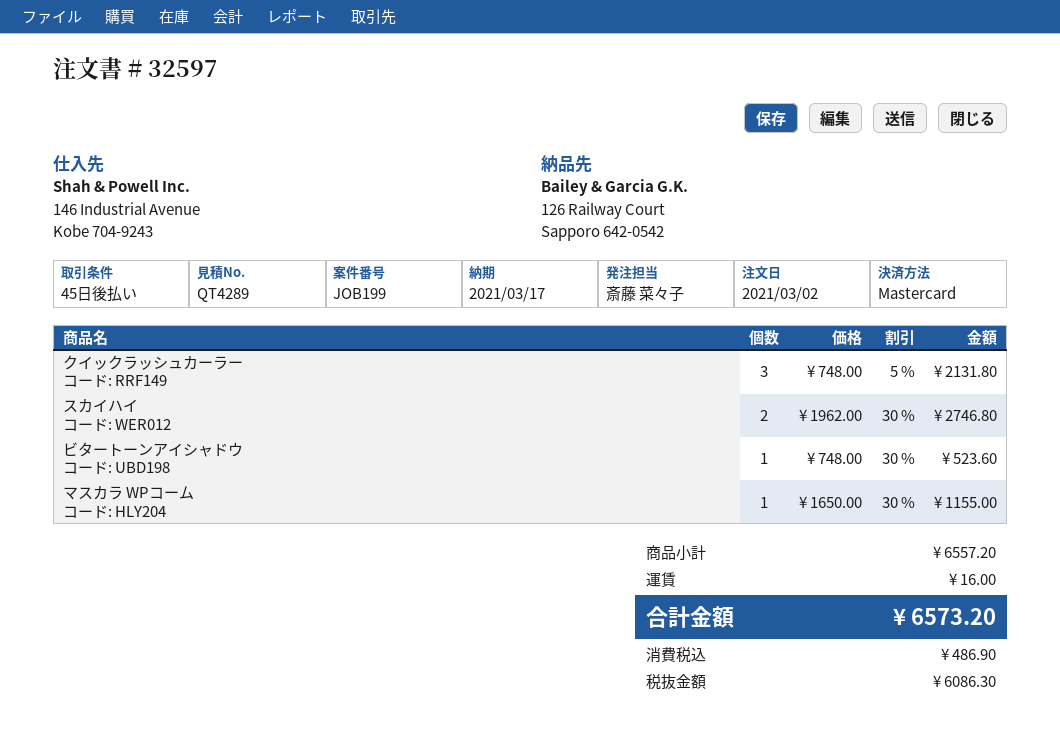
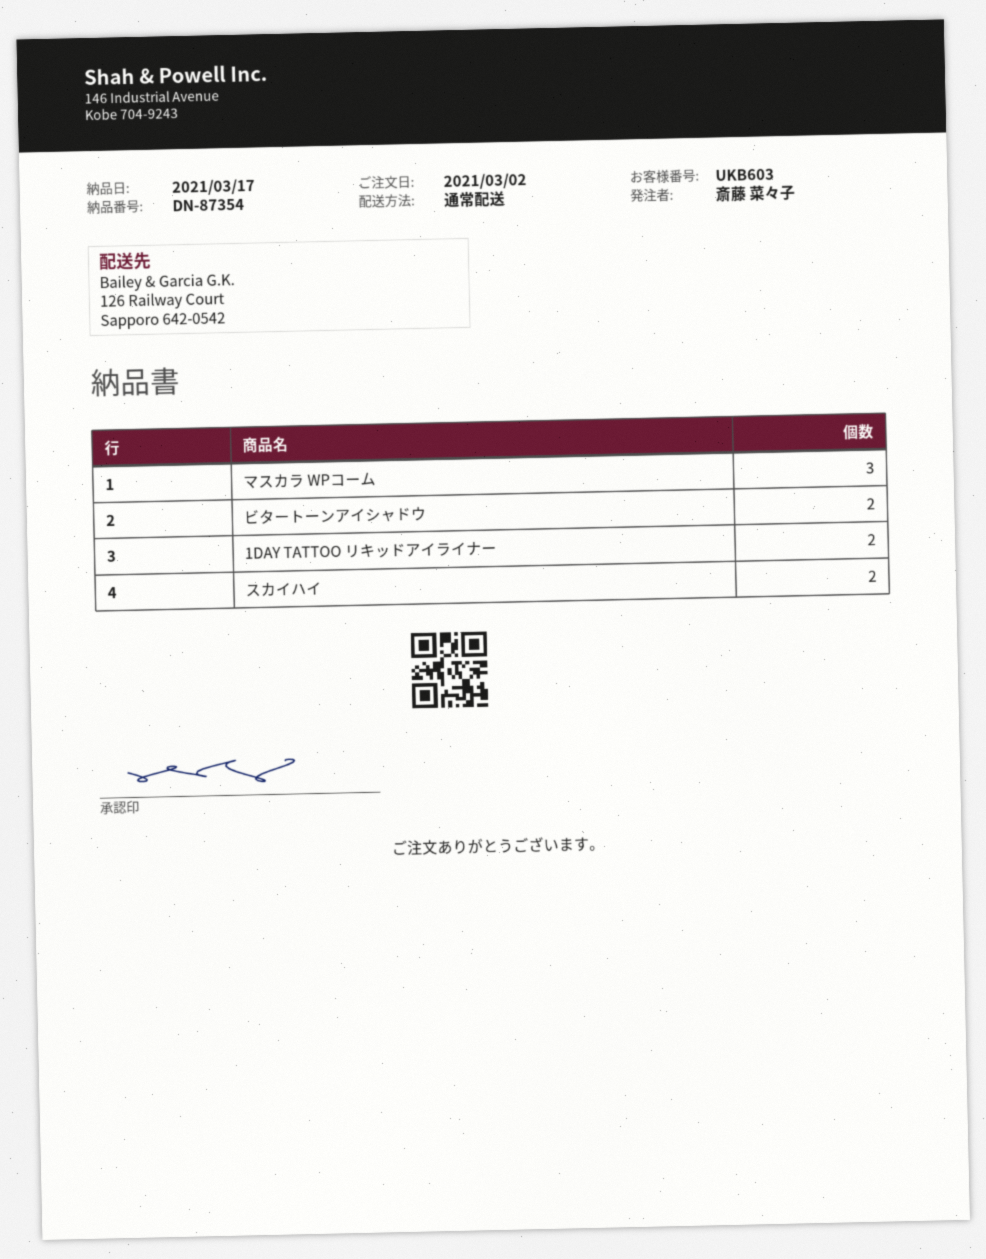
クイックラッシュカーラー: 3 -> none
ビタートーンアイシャドウ: 1 -> 2
マスカラ WPコーム: 1 -> 3
1DAY TATTOO リキッドアイライナー: none -> 2

